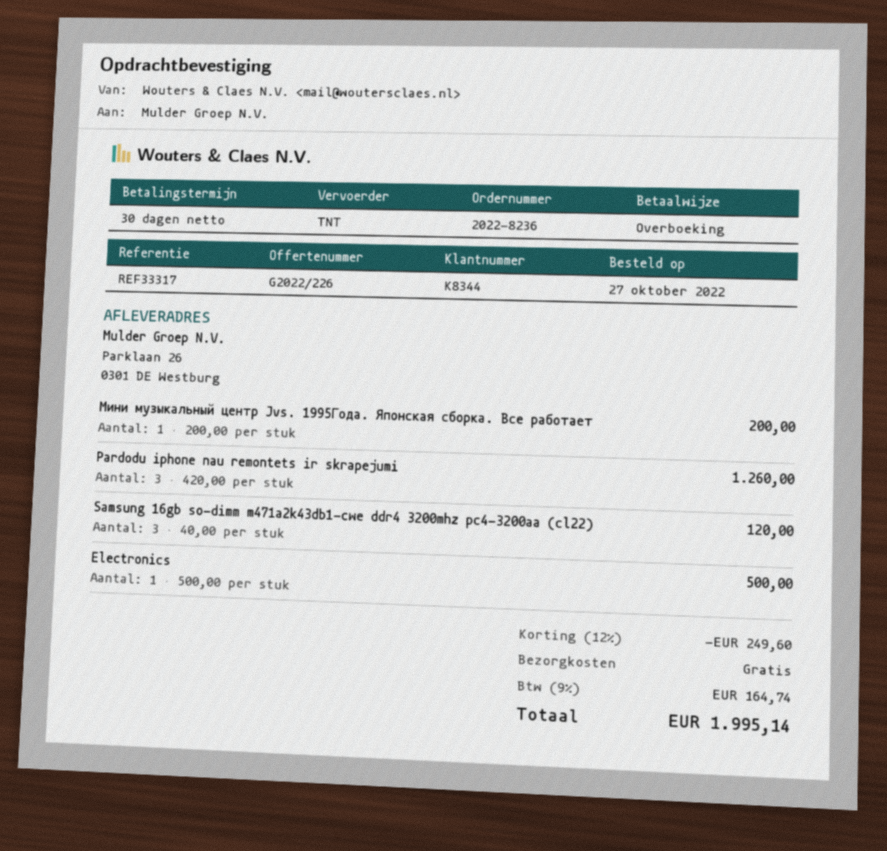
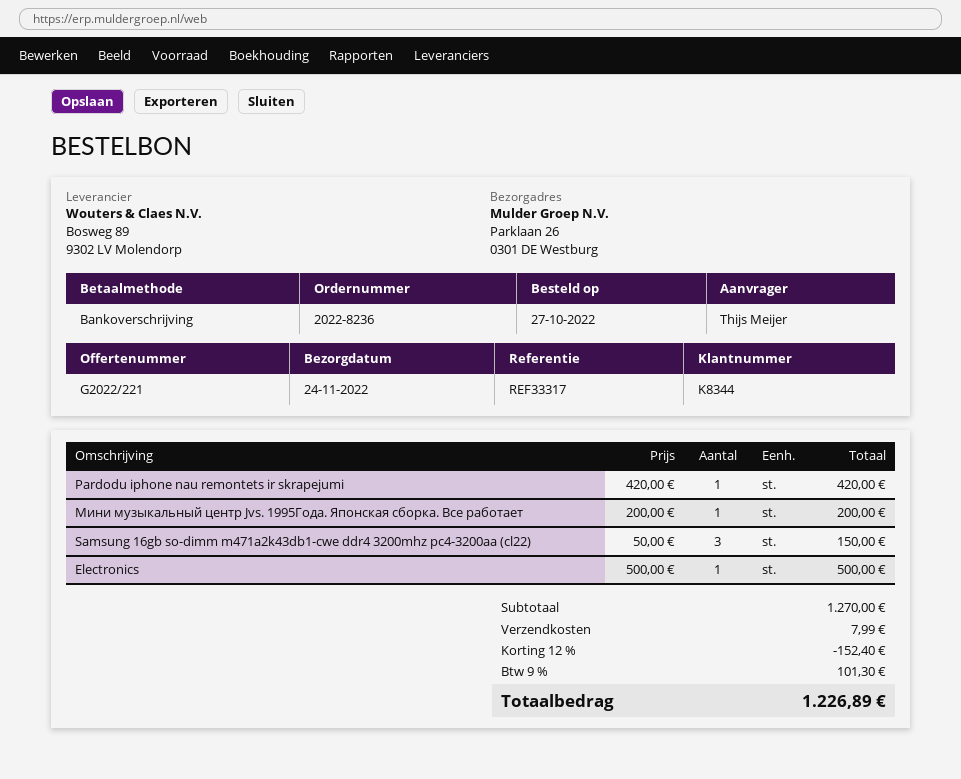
quote number: G2022/226 -> G2022/221
Pardodu iphone nau remontets ir skrapejumi: 3 x 420.00 = 1260.00 -> 1 x 420.00 = 420.00
Samsung 16gb so-dimm m471a2k43db1-cwe ddr4 3200mhz pc4-3200aa (cl22): 3 x 40.00 = 120.00 -> 3 x 50.00 = 150.00
discount: 12% = 249.60 -> 12% = 152.40
shipping: 0.00 -> 7.99
tax: 9% = 164.74 -> 9% = 101.30
total: 1995.14 -> 1226.89

